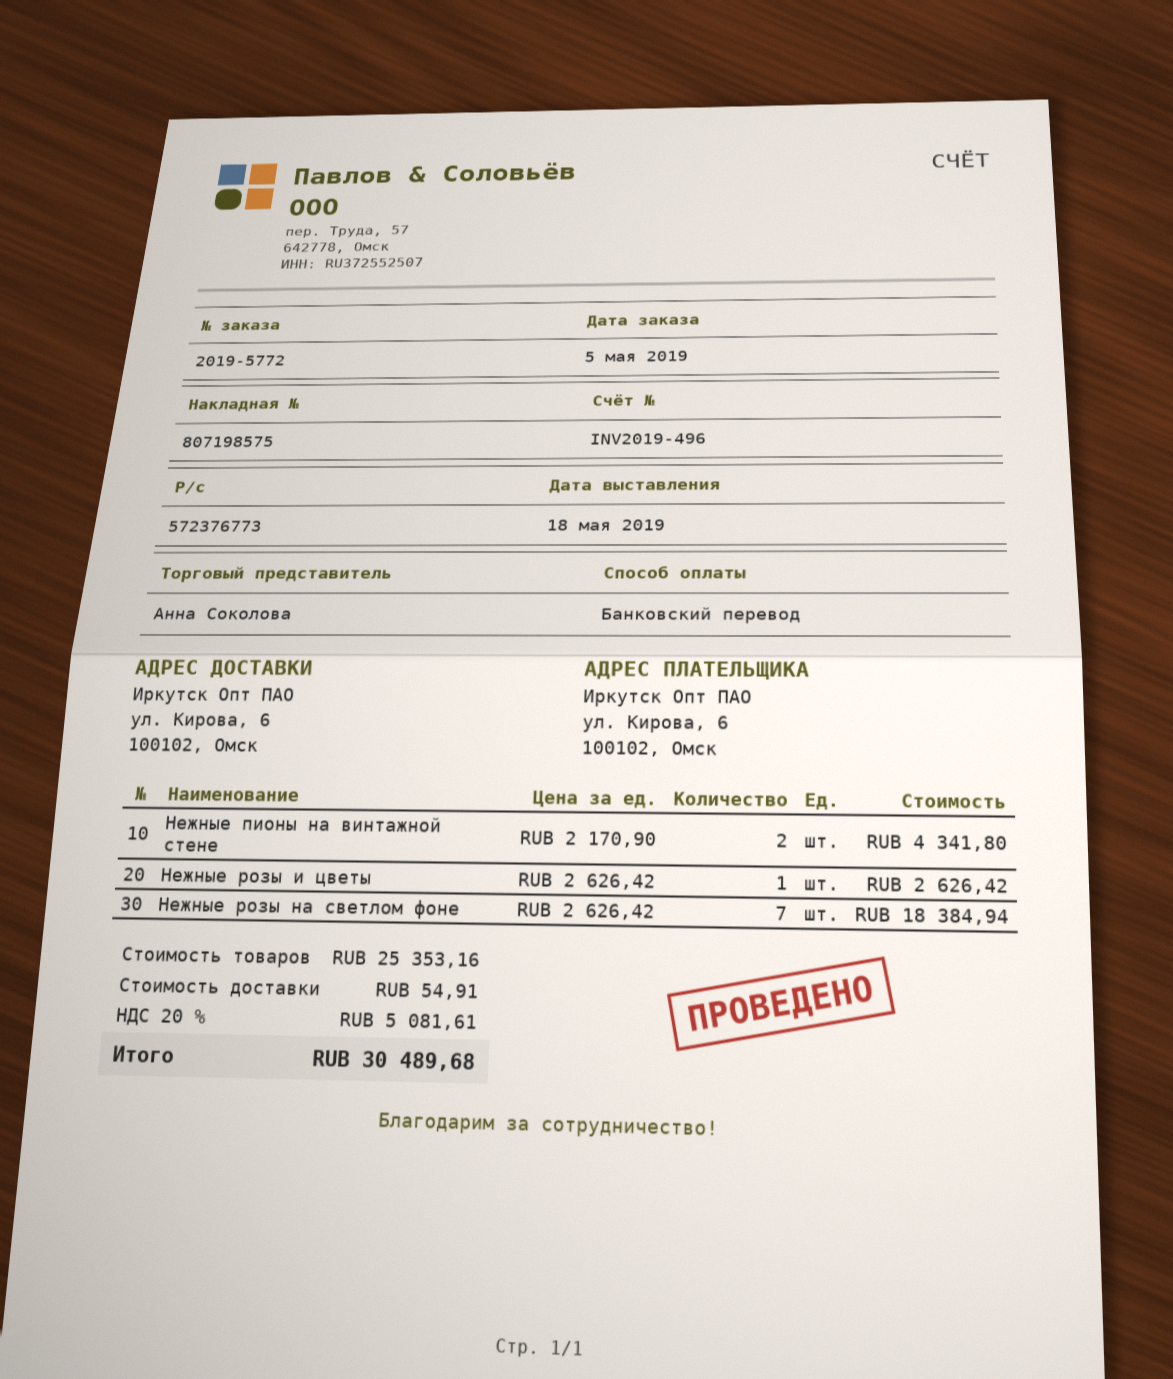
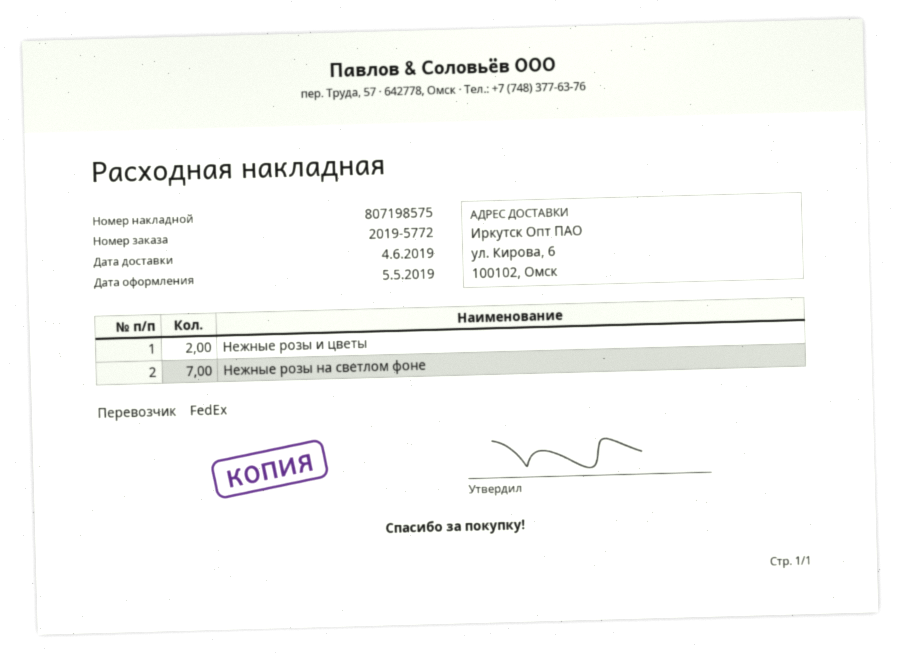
Нежные пионы на винтажной стене: 2 -> none
Нежные розы и цветы: 1 -> 2

